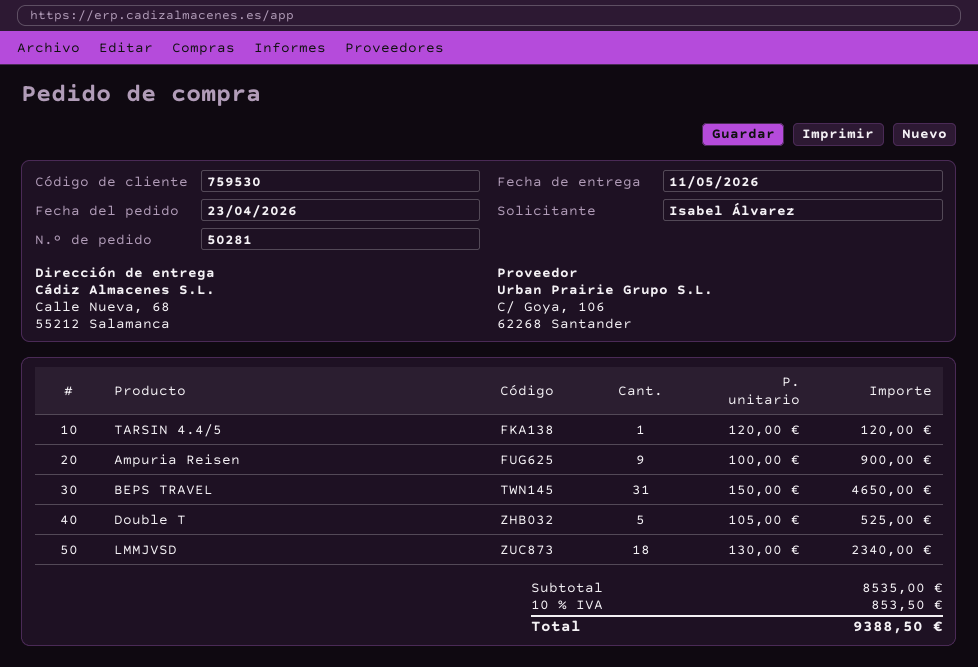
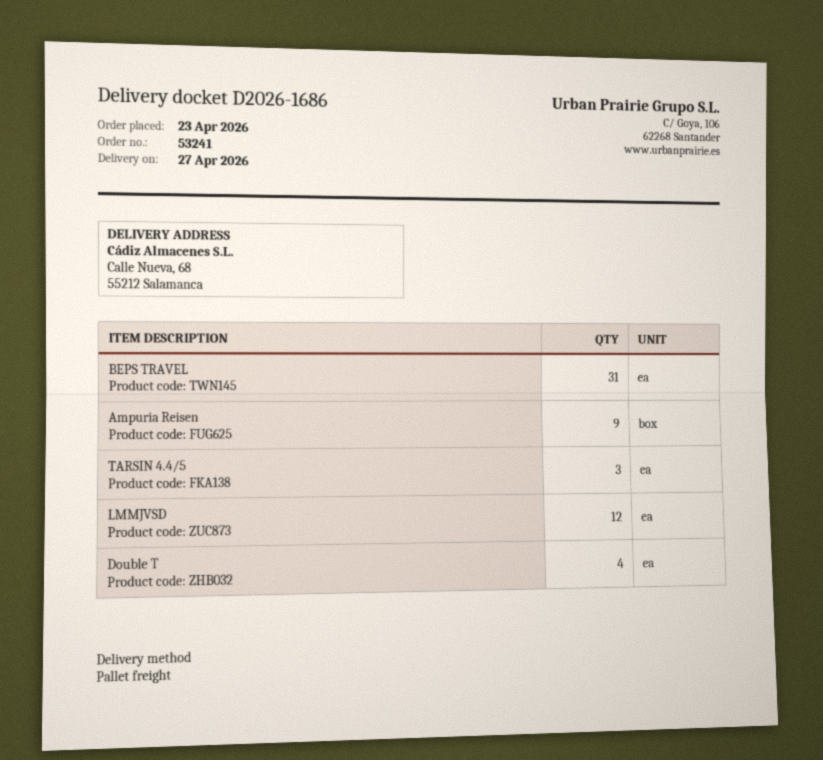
order number: 50281 -> 53241
delivery date: 2026-05-11 -> 2026-04-27
TARSIN 4.4/5: 1 -> 3
Double T: 5 -> 4
LMMJVSD: 18 -> 12

